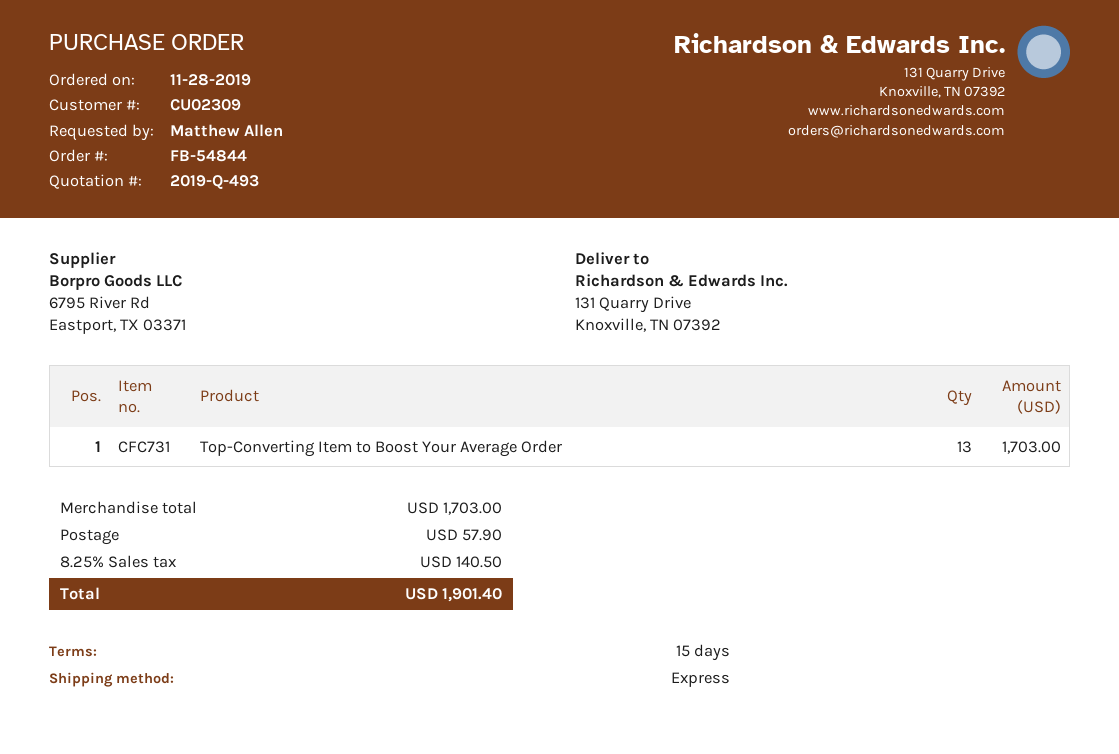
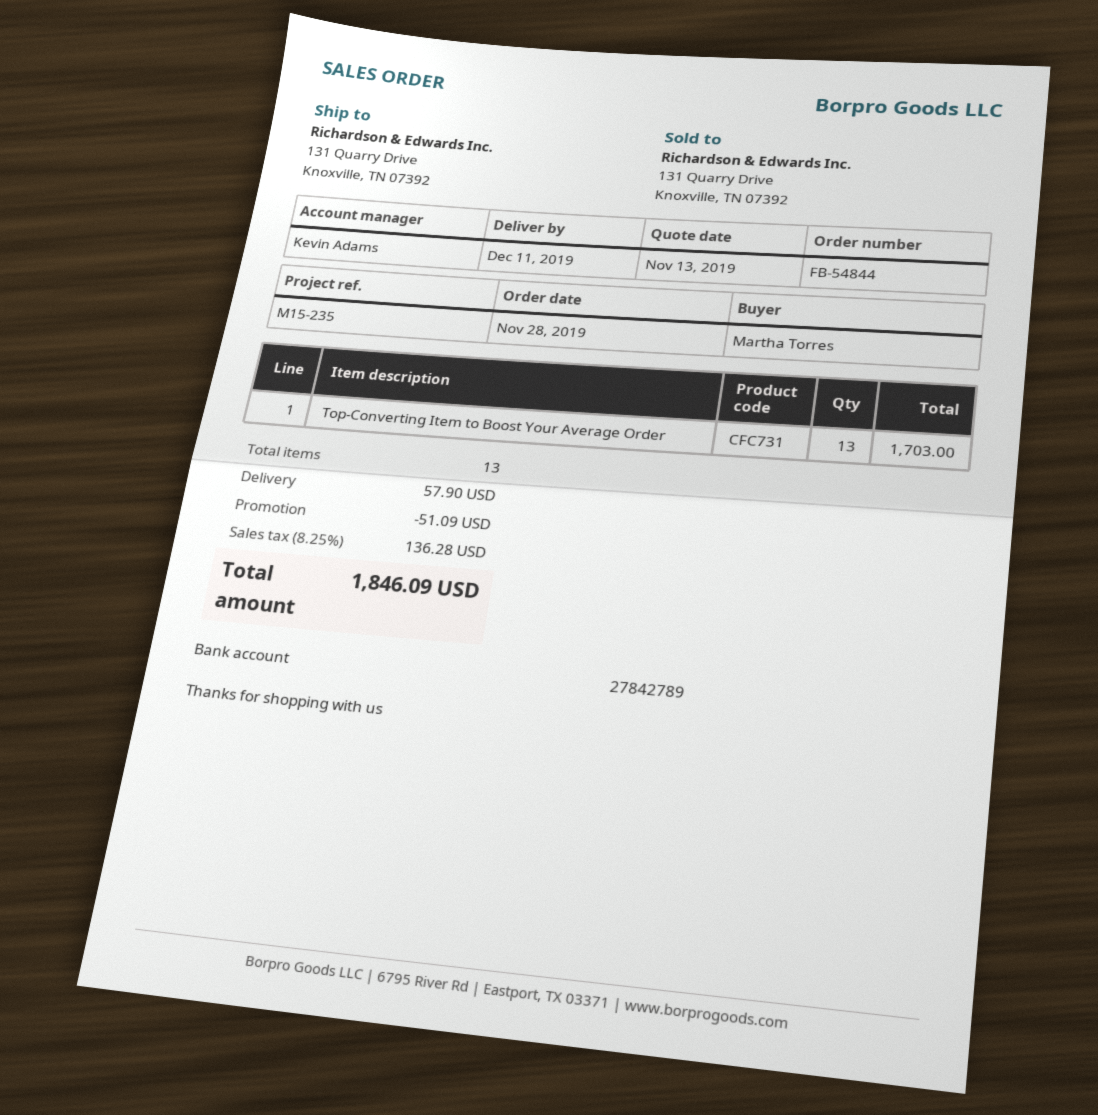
ordered by: Matthew Allen -> Martha Torres
discount: none -> 51.09
tax: 8.25% = 140.50 -> 8.25% = 136.28
total: 1901.40 -> 1846.09

